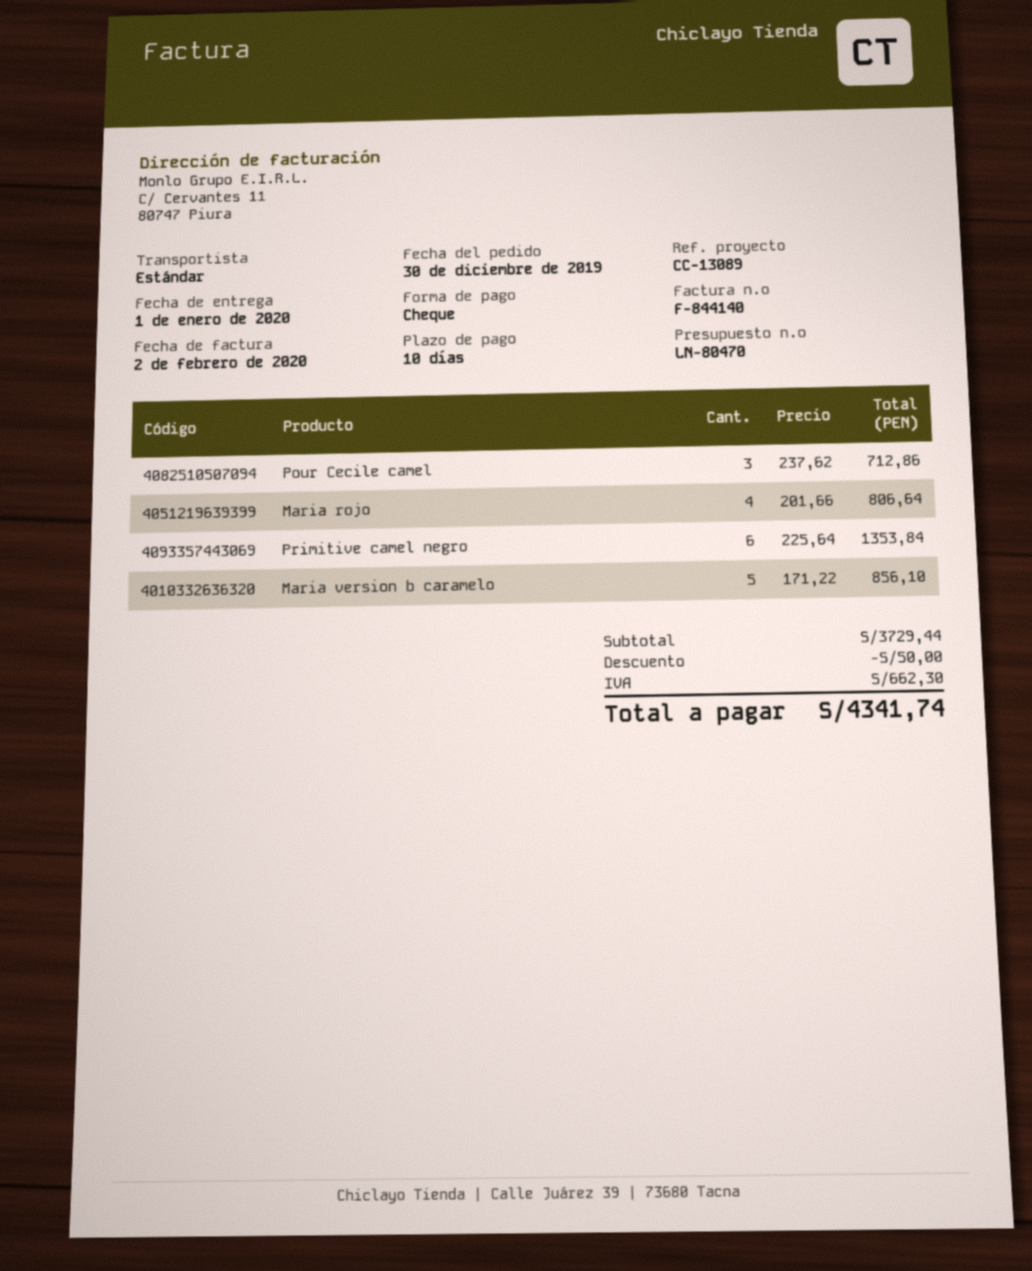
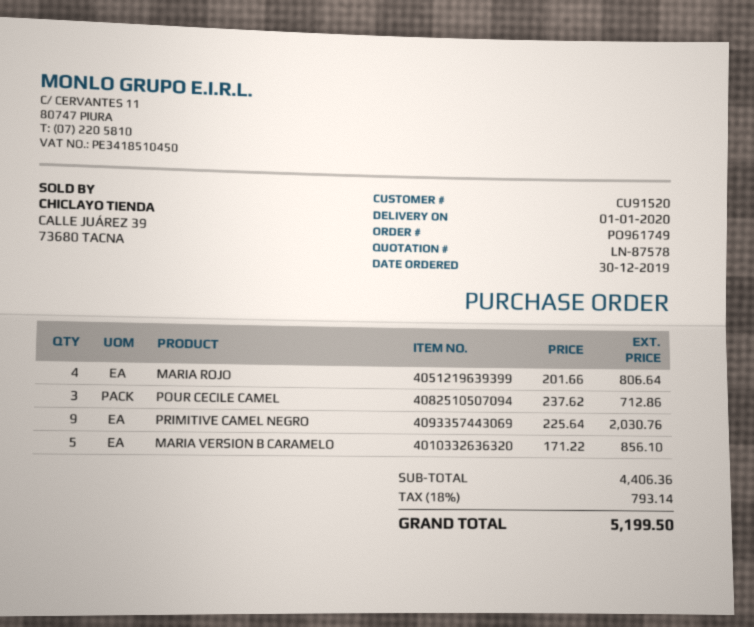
quote number: LN-80470 -> LN-87578
Primitive camel negro: 6 x 225.64 = 1353.84 -> 9 x 225.64 = 2030.76
subtotal: 3729.44 -> 4406.36
discount: 50.00 -> none
tax: 662.30 -> 793.14
total: 4341.74 -> 5199.50

